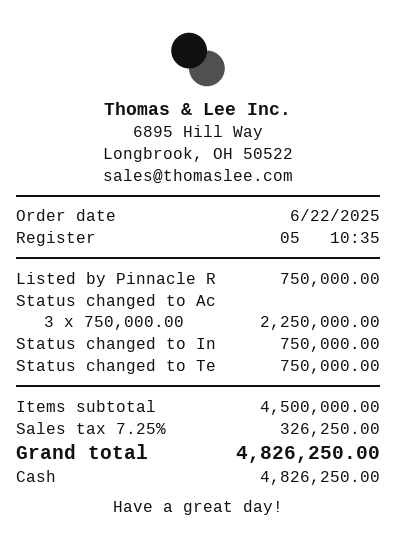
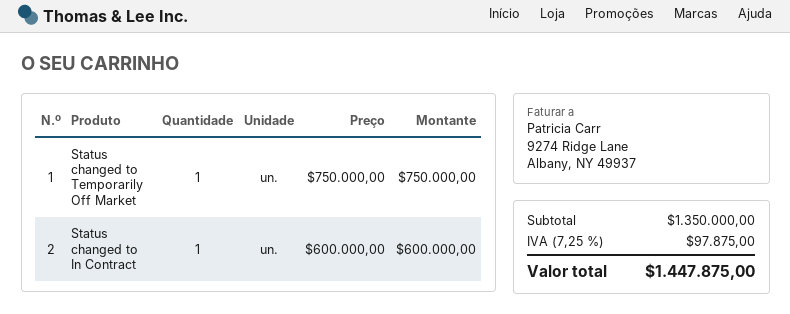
Listed by Pinnacle R: 1 x 750000.00 = 750000.00 -> none
Status changed to Ac: 3 x 750000.00 = 2250000.00 -> none
Status changed to In: 1 x 750000.00 = 750000.00 -> 1 x 600000.00 = 600000.00
subtotal: 4500000.00 -> 1350000.00
tax: 7.25% = 326250.00 -> 7.25% = 97875.00
total: 4826250.00 -> 1447875.00

